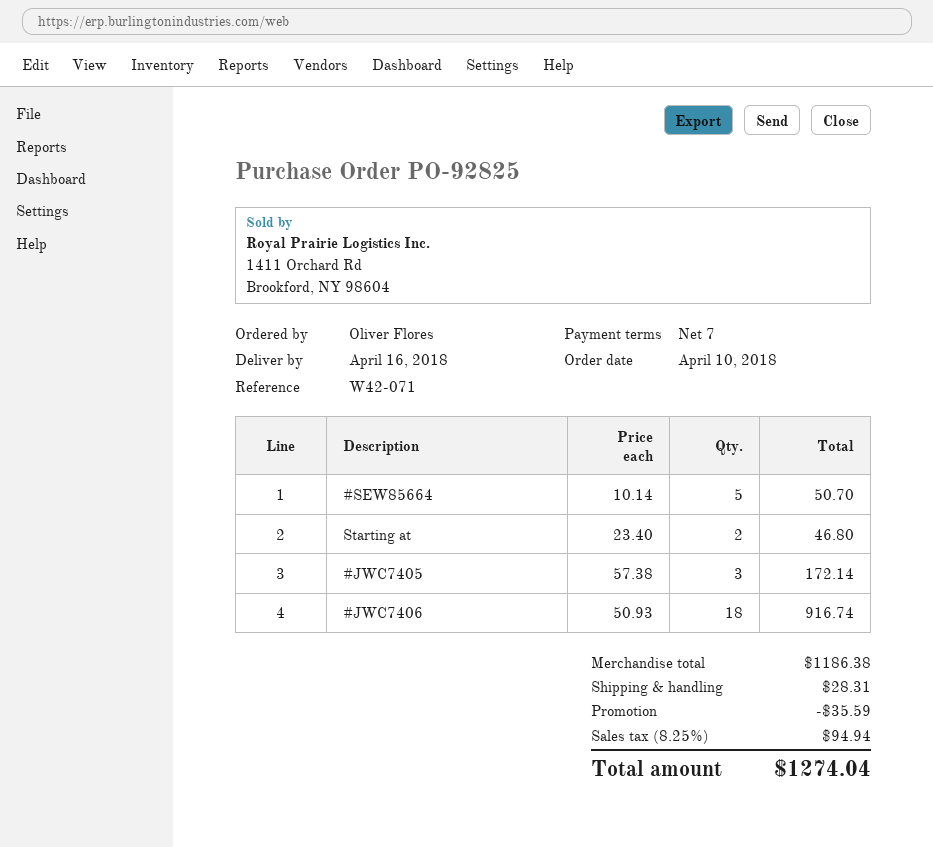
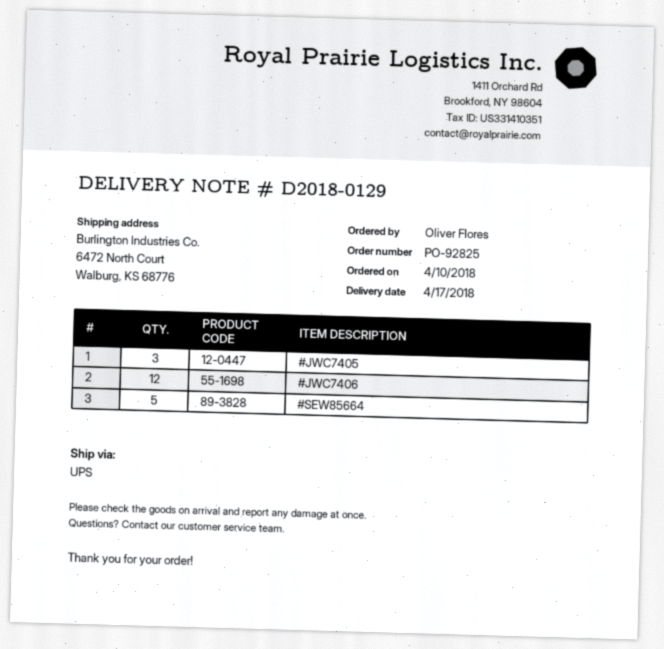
delivery date: 2018-04-16 -> 2018-04-17
Starting at: 2 -> none
#JWC7406: 18 -> 12

